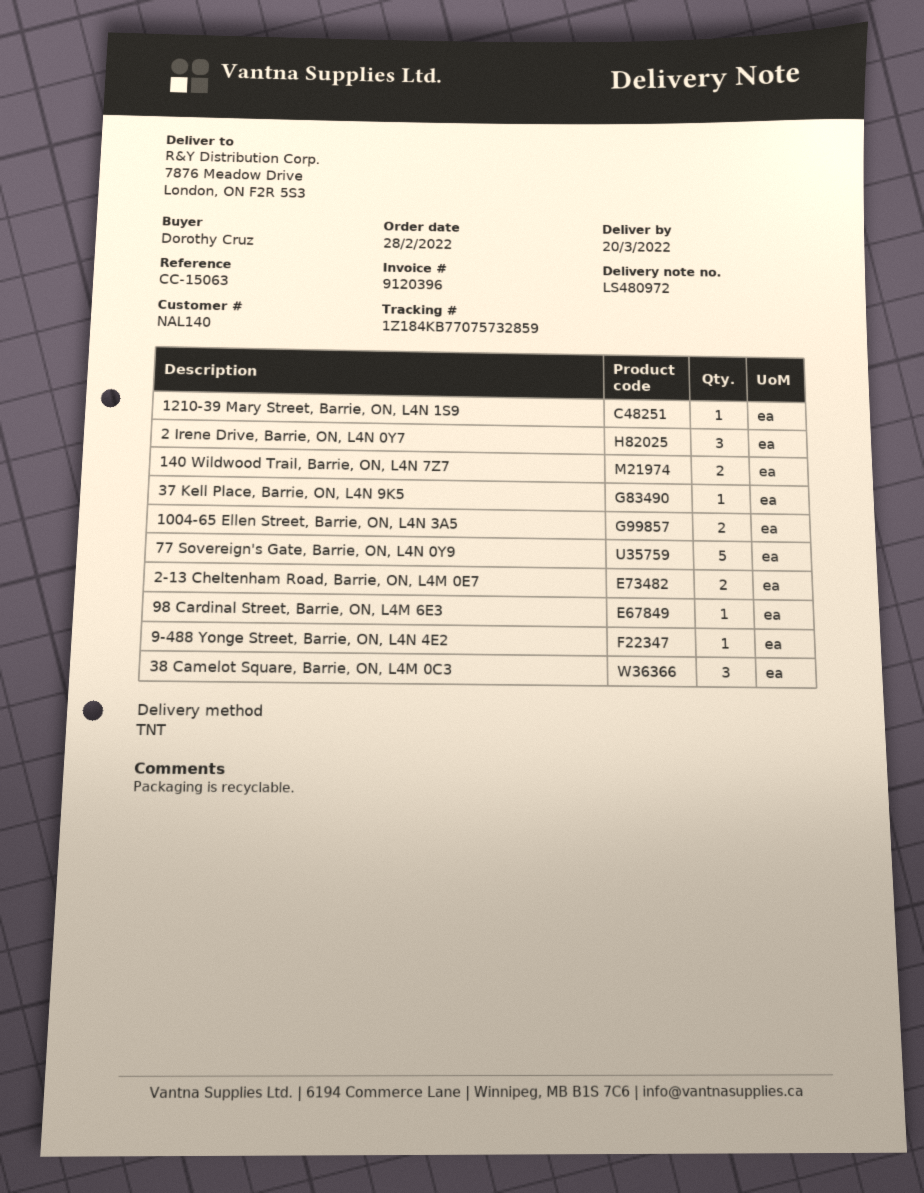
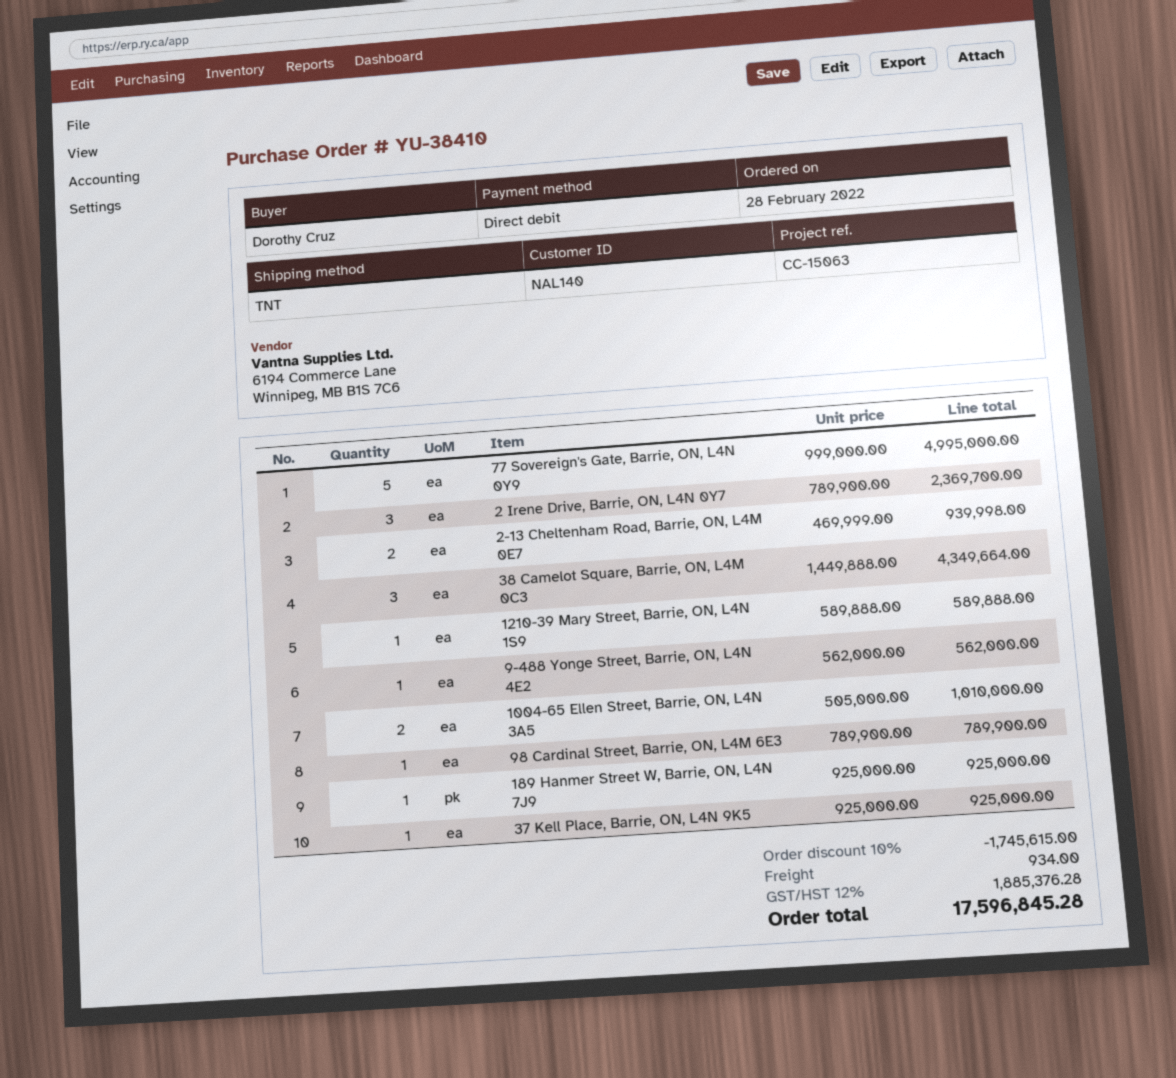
140 Wildwood Trail, Barrie, ON, L4N 7Z7: 2 -> none
189 Hanmer Street W, Barrie, ON, L4N 7J9: none -> 1

